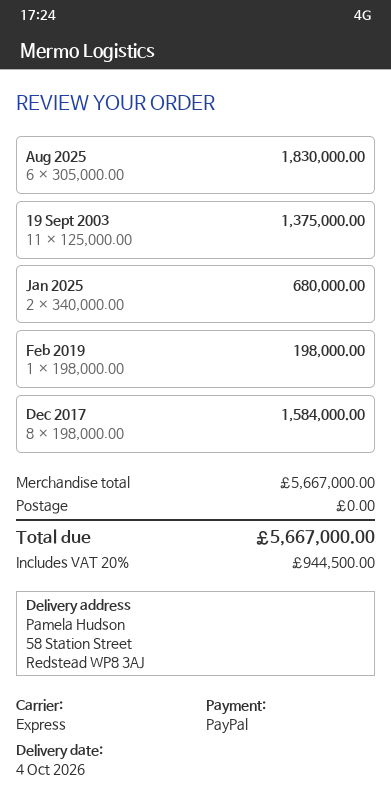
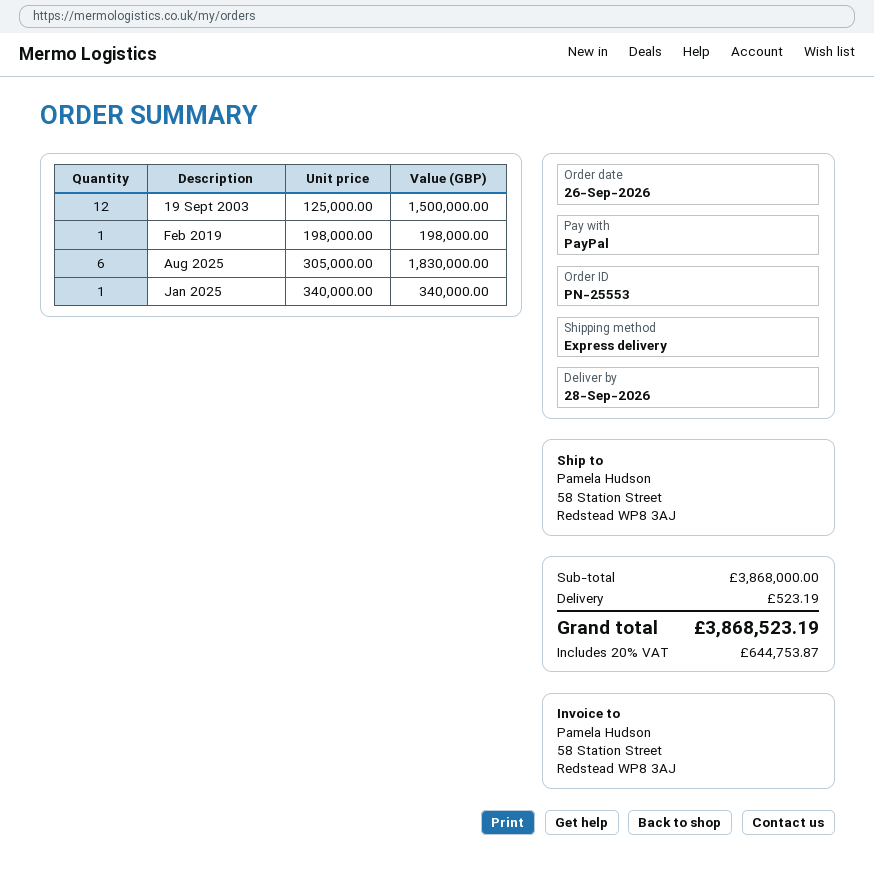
delivery date: 2026-10-04 -> 2026-09-28
19 Sept 2003: 11 x 125000.00 = 1375000.00 -> 12 x 125000.00 = 1500000.00
Jan 2025: 2 x 340000.00 = 680000.00 -> 1 x 340000.00 = 340000.00
Dec 2017: 8 x 198000.00 = 1584000.00 -> none
subtotal: 5667000.00 -> 3868000.00
shipping: 0.00 -> 523.19
tax: 20% = 944500.00 -> 20% = 644753.87
total: 5667000.00 -> 3868523.19

